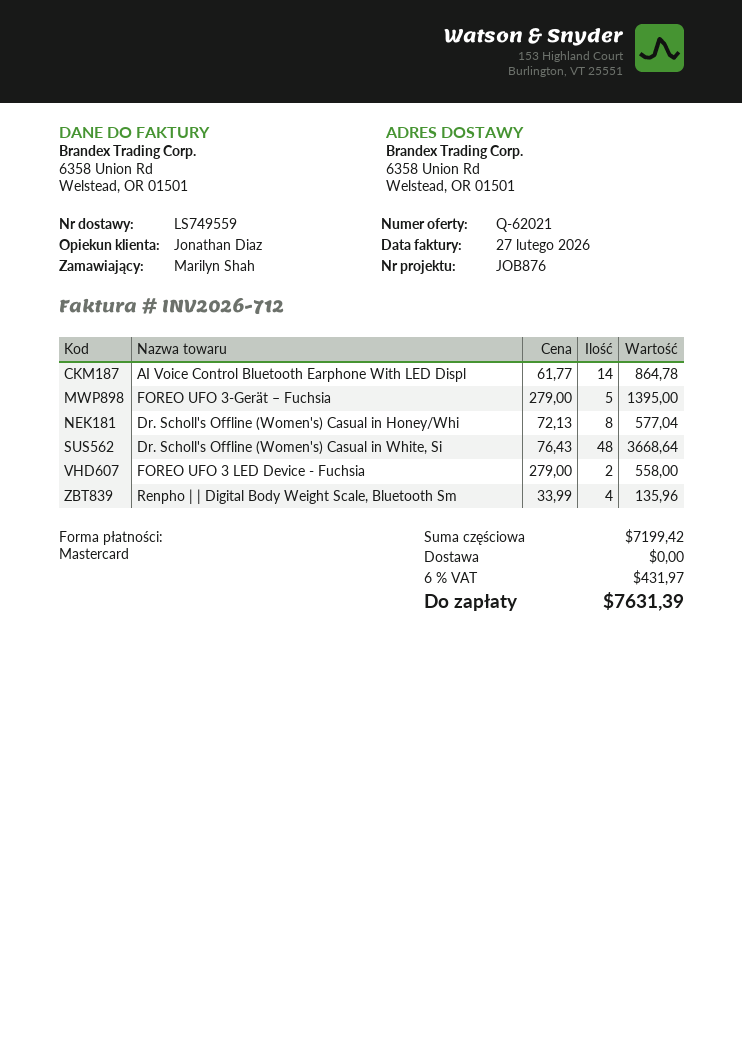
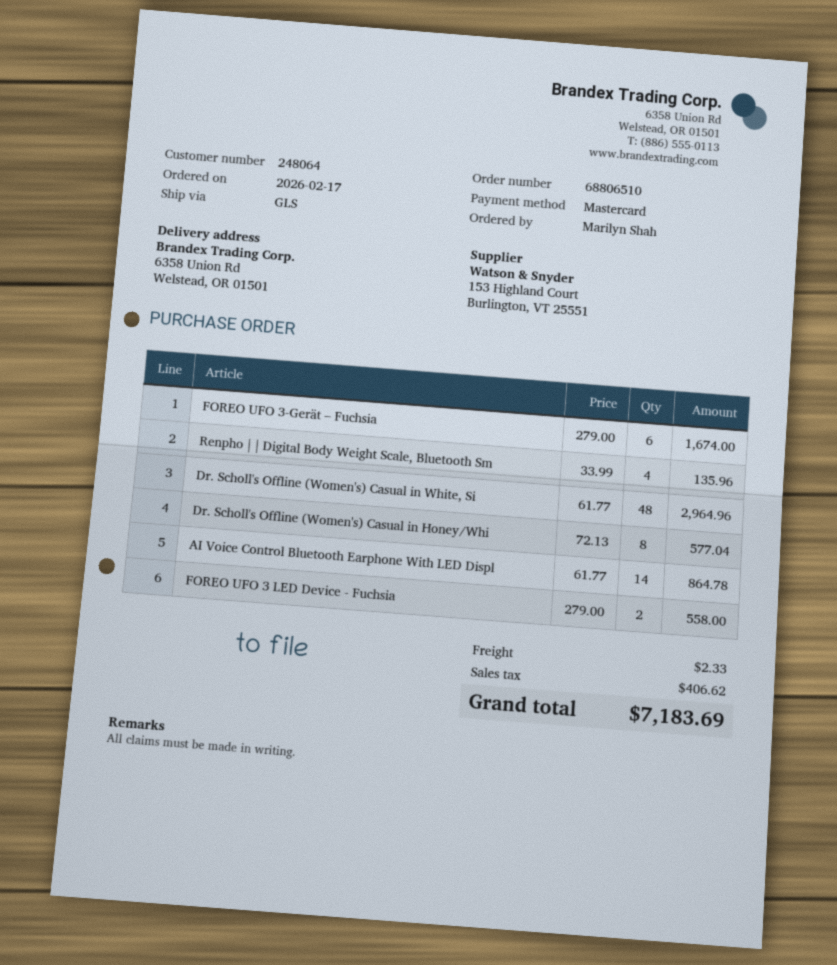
FOREO UFO 3-Gerät – Fuchsia: 5 x 279.00 = 1395.00 -> 6 x 279.00 = 1674.00
Dr. Scholl's Offline (Women's) Casual in White, Si: 48 x 76.43 = 3668.64 -> 48 x 61.77 = 2964.96
shipping: 0.00 -> 2.33
tax: 431.97 -> 406.62
total: 7631.39 -> 7183.69

